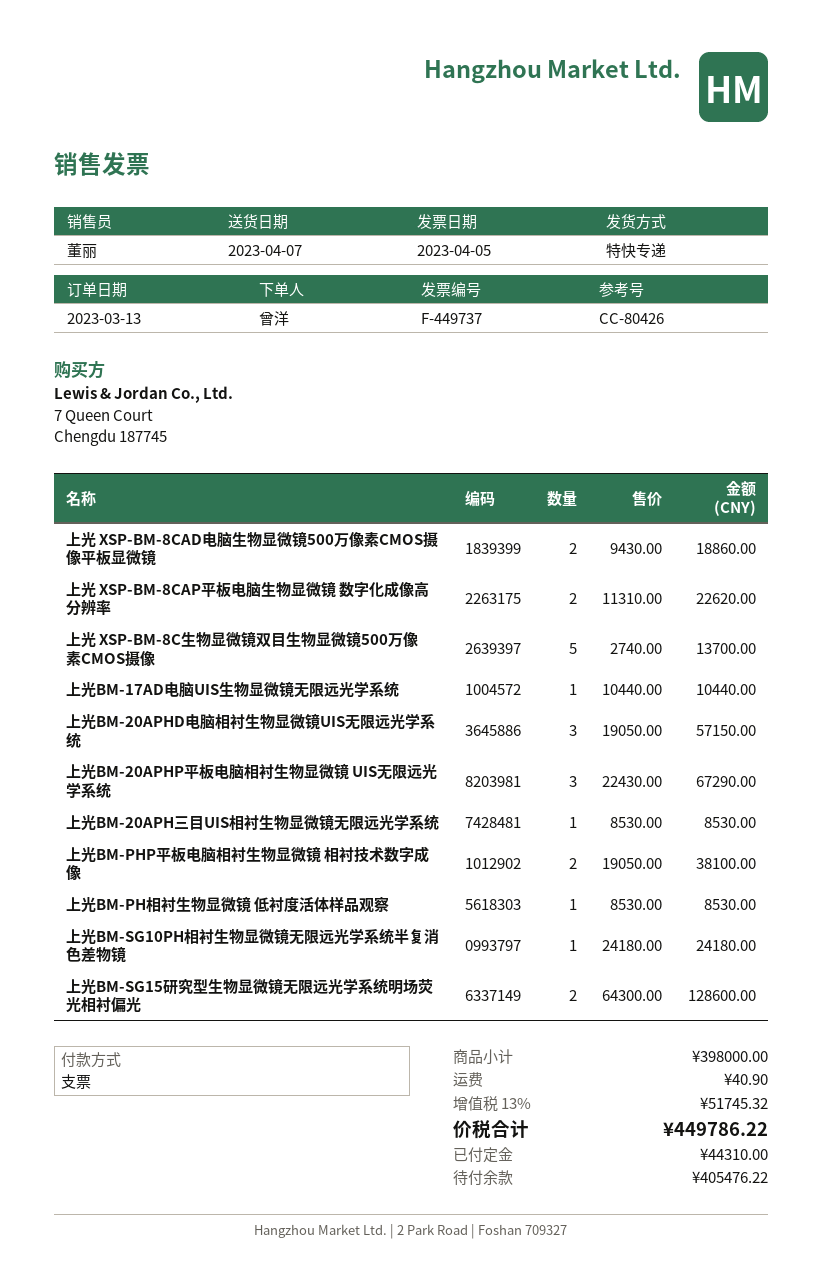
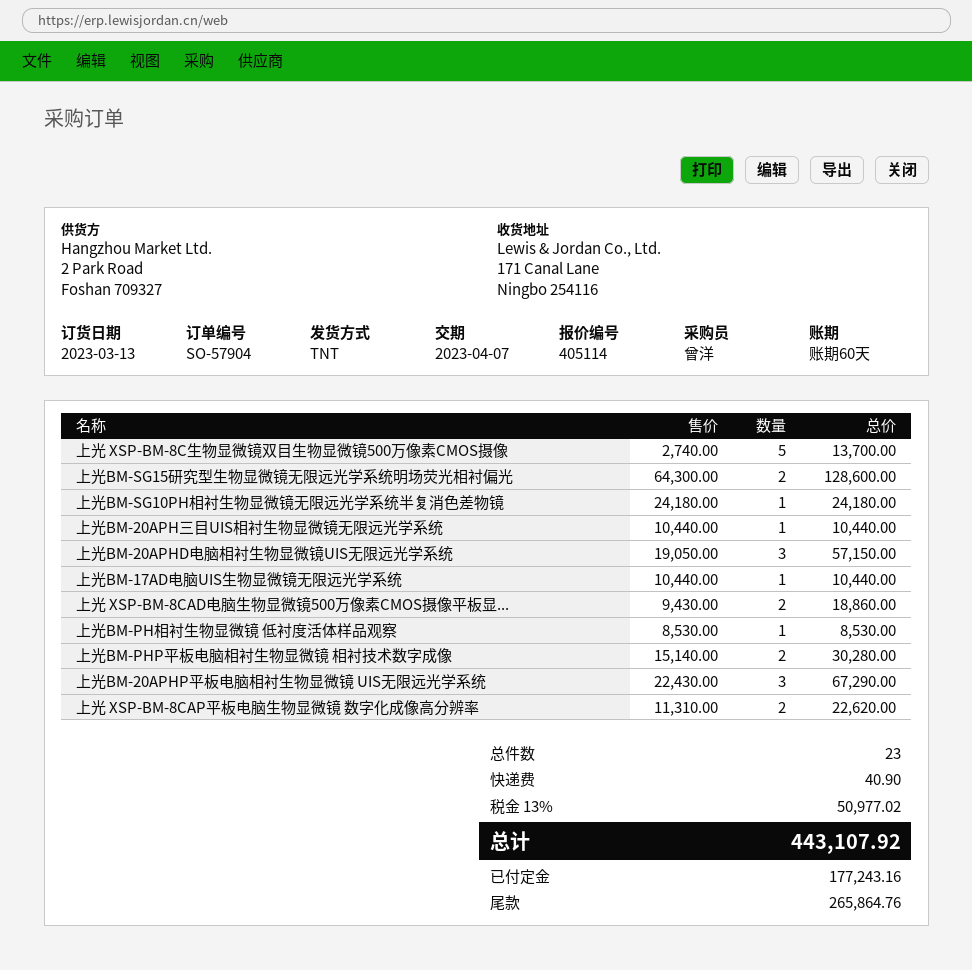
shipping method: express -> TNT
上光BM-20APH三目UIS相衬生物显微镜无限远光学系统: 1 x 8530.00 = 8530.00 -> 1 x 10440.00 = 10440.00
上光BM-PHP平板电脑相衬生物显微镜 相衬技术数字成像: 2 x 19050.00 = 38100.00 -> 2 x 15140.00 = 30280.00
tax: 13% = 51745.32 -> 13% = 50977.02
total: 449786.22 -> 443107.92
deposit: 44310.00 -> 177243.16
balance: 405476.22 -> 265864.76

